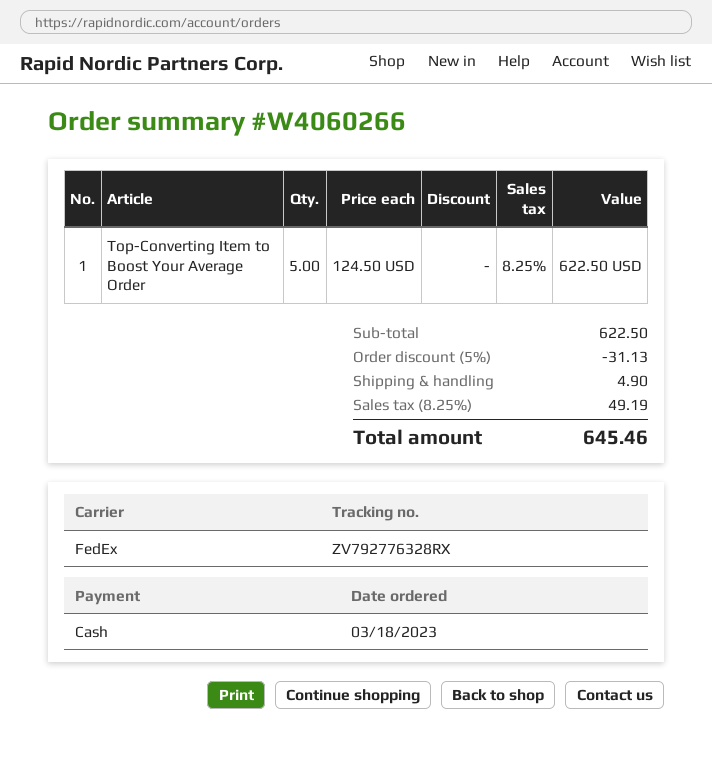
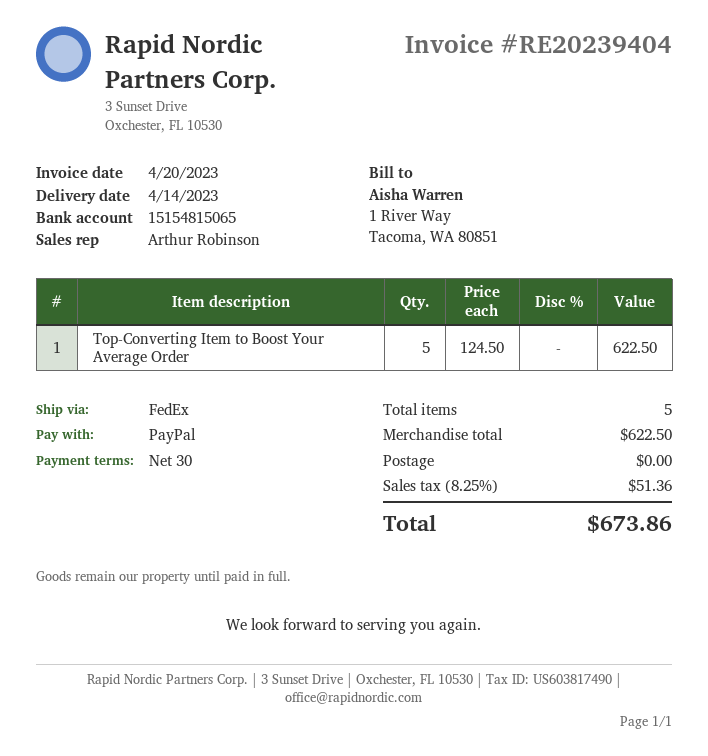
payment method: cash -> PayPal
discount: 5% = 31.13 -> none
shipping: 4.90 -> 0.00
tax: 8.25% = 49.19 -> 8.25% = 51.36
total: 645.46 -> 673.86

